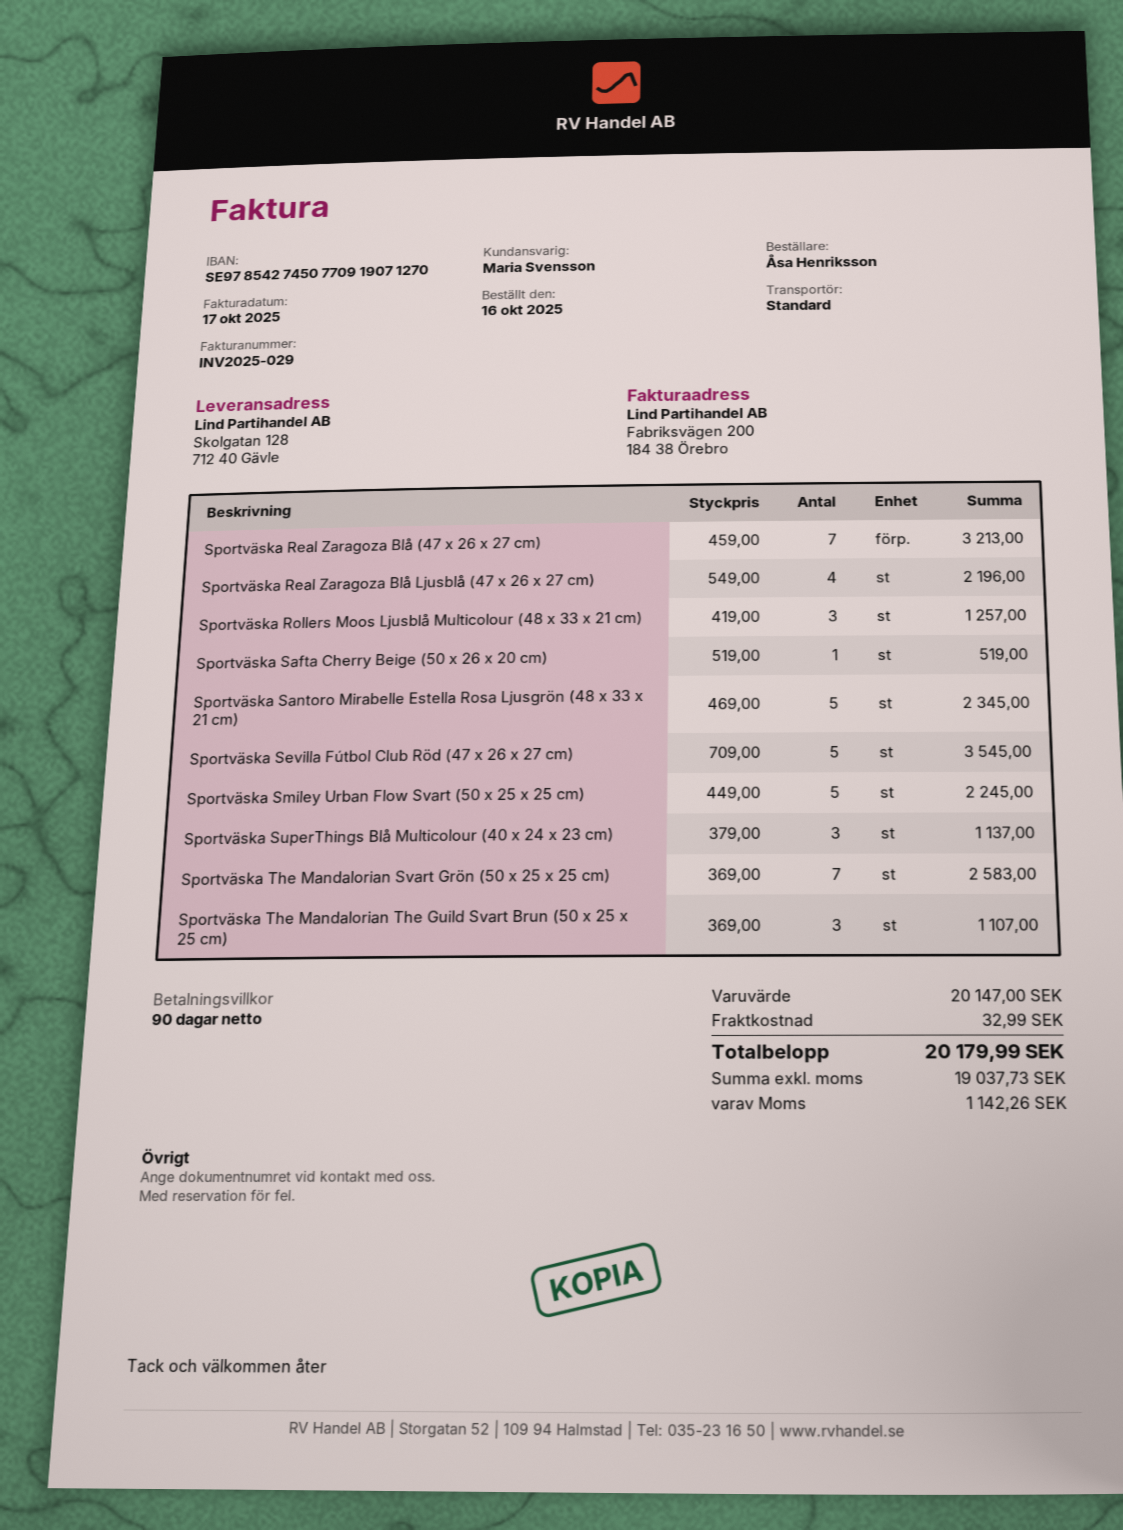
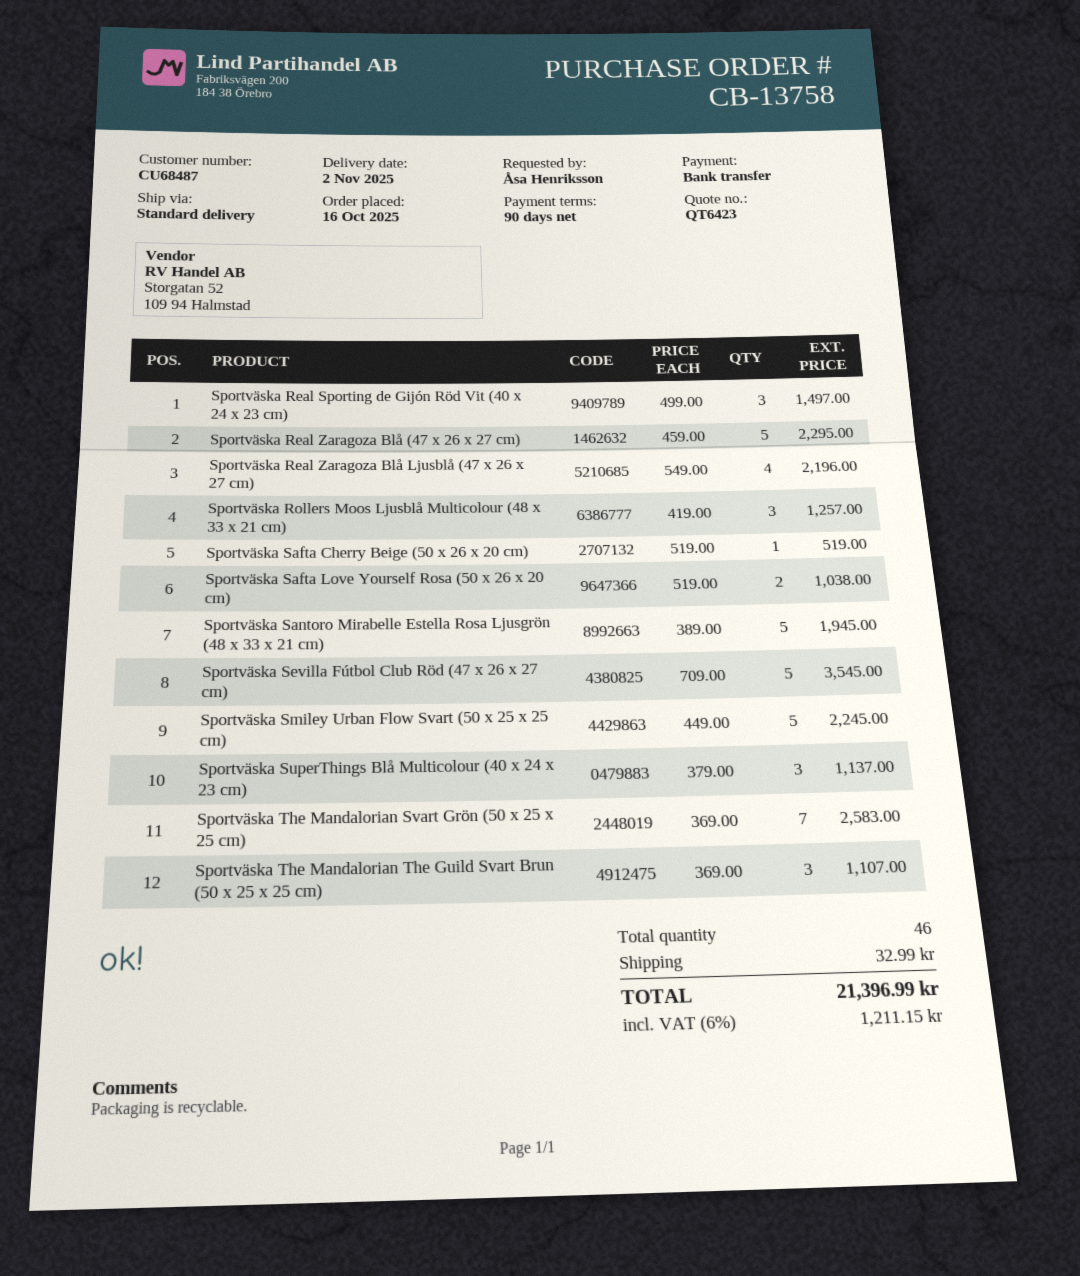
Sportväska Real Zaragoza Blå (47 x 26 x 27 cm): 7 x 459.00 = 3213.00 -> 5 x 459.00 = 2295.00
Sportväska Santoro Mirabelle Estella Rosa Ljusgrön (48 x 33 x 21 cm): 5 x 469.00 = 2345.00 -> 5 x 389.00 = 1945.00
Sportväska Real Sporting de Gijón Röd Vit (40 x 24 x 23 cm): none -> 3 x 499.00 = 1497.00
Sportväska Safta Love Yourself Rosa (50 x 26 x 20 cm): none -> 2 x 519.00 = 1038.00
tax: 1142.26 -> 1211.15
total: 20179.99 -> 21396.99

